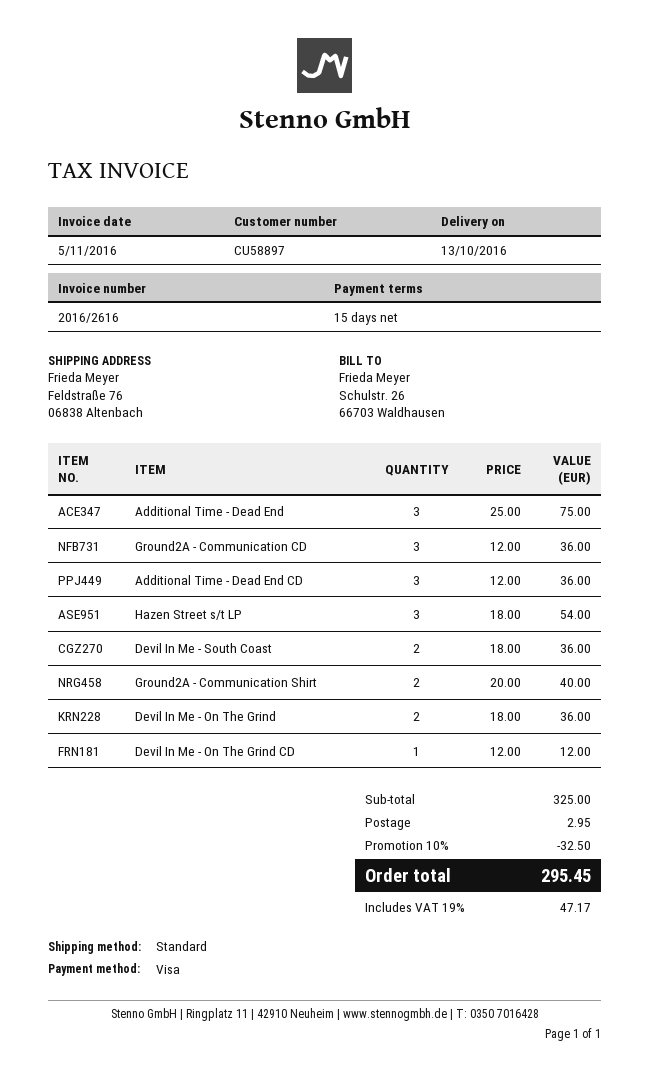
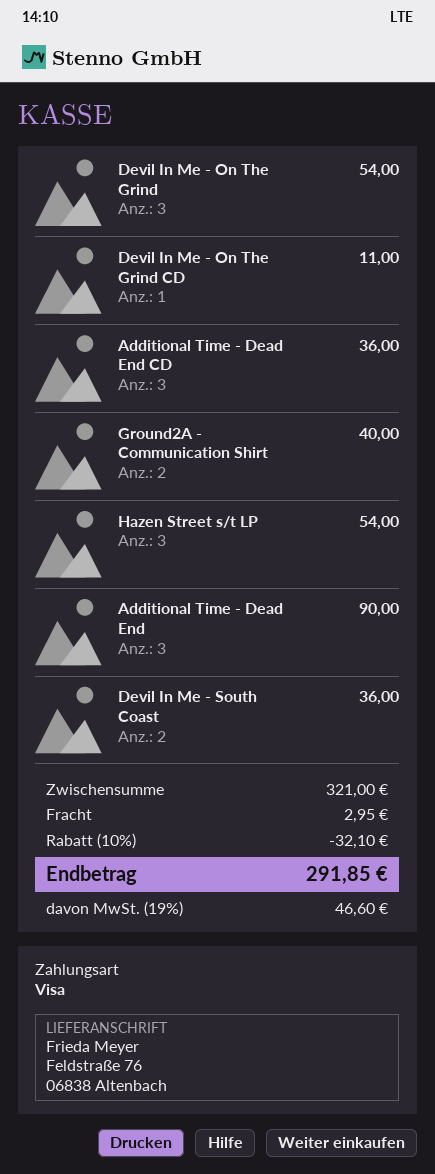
Additional Time - Dead End: 3 for 75.00 -> 3 for 90.00
Ground2A - Communication CD: 3 for 36.00 -> none
Devil In Me - On The Grind: 2 for 36.00 -> 3 for 54.00
Devil In Me - On The Grind CD: 1 for 12.00 -> 1 for 11.00
subtotal: 325.00 -> 321.00
discount: 10% = 32.50 -> 10% = 32.10
tax: 19% = 47.17 -> 19% = 46.60
total: 295.45 -> 291.85

